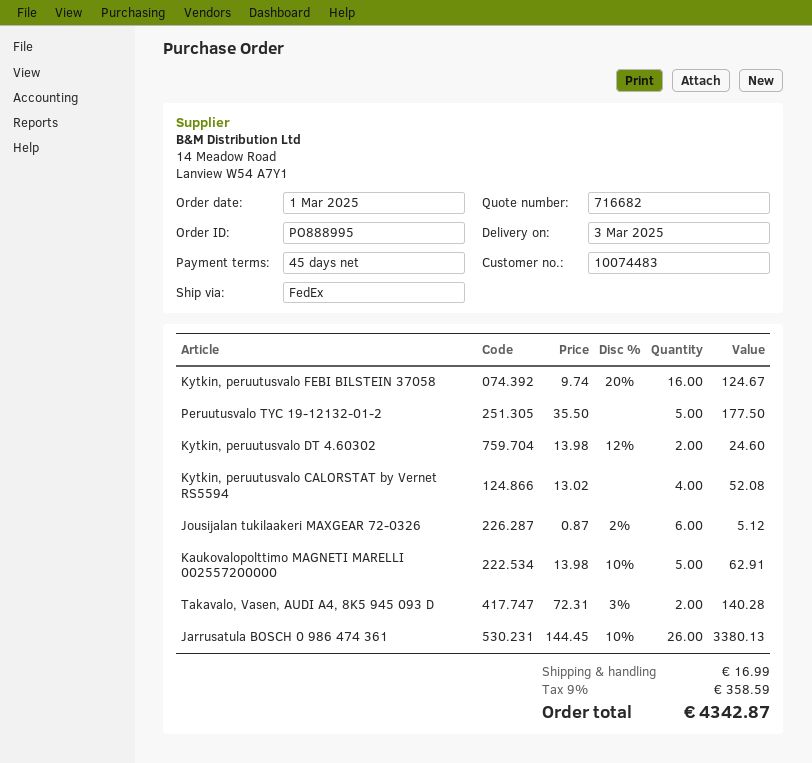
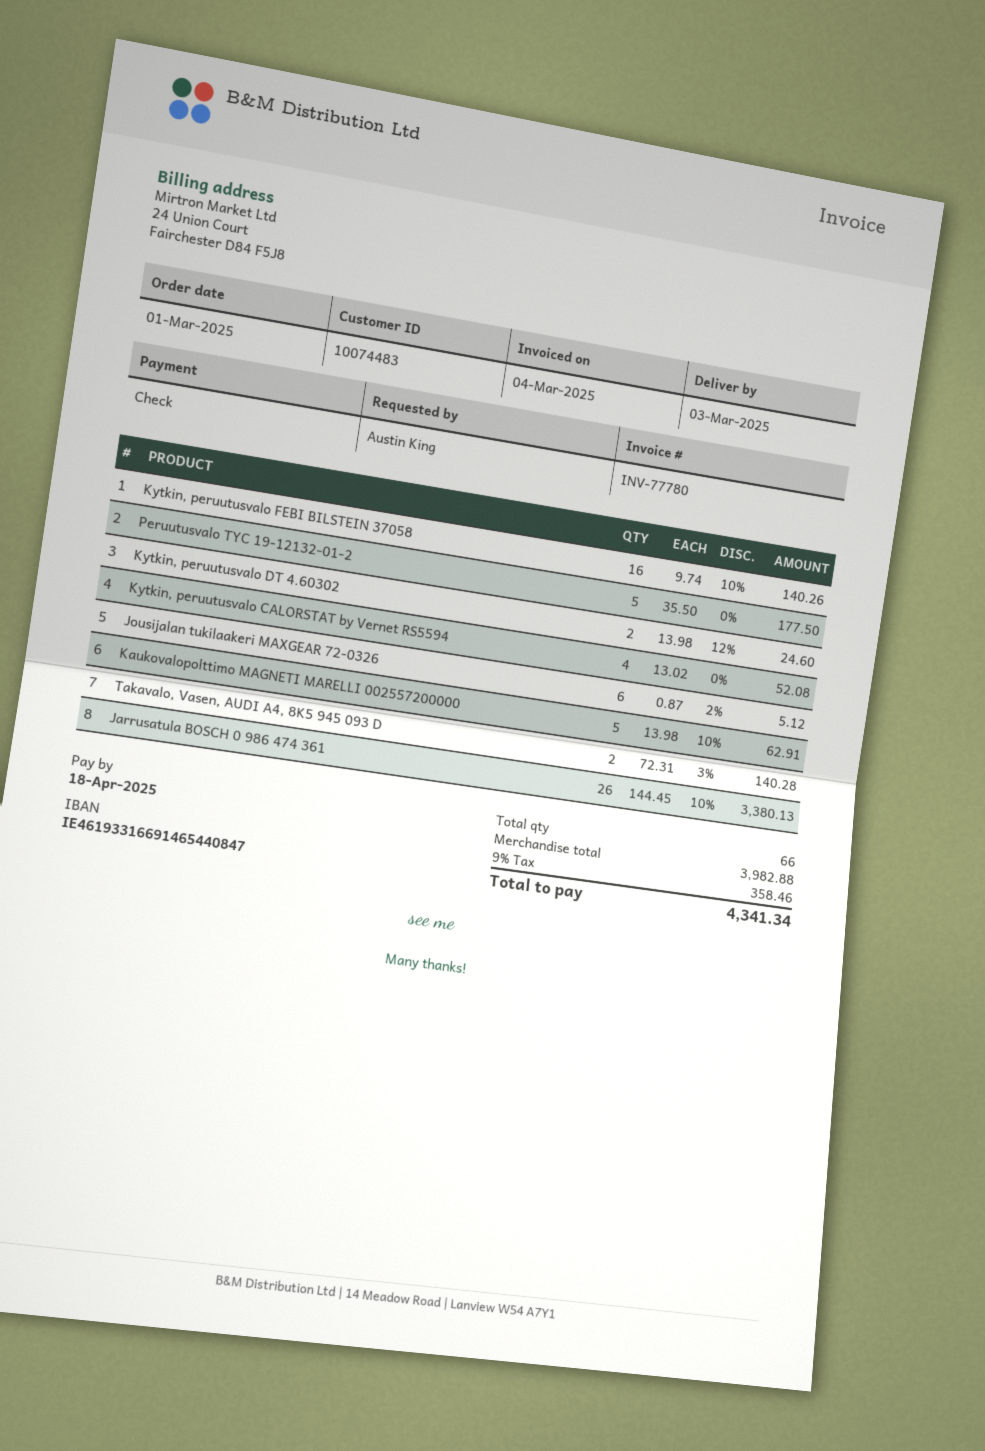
Kytkin, peruutusvalo FEBI BILSTEIN 37058: 16 x 9.74 - 20% = 124.67 -> 16 x 9.74 - 10% = 140.26
shipping: 16.99 -> none
tax: 9% = 358.59 -> 9% = 358.46
total: 4342.87 -> 4341.34

